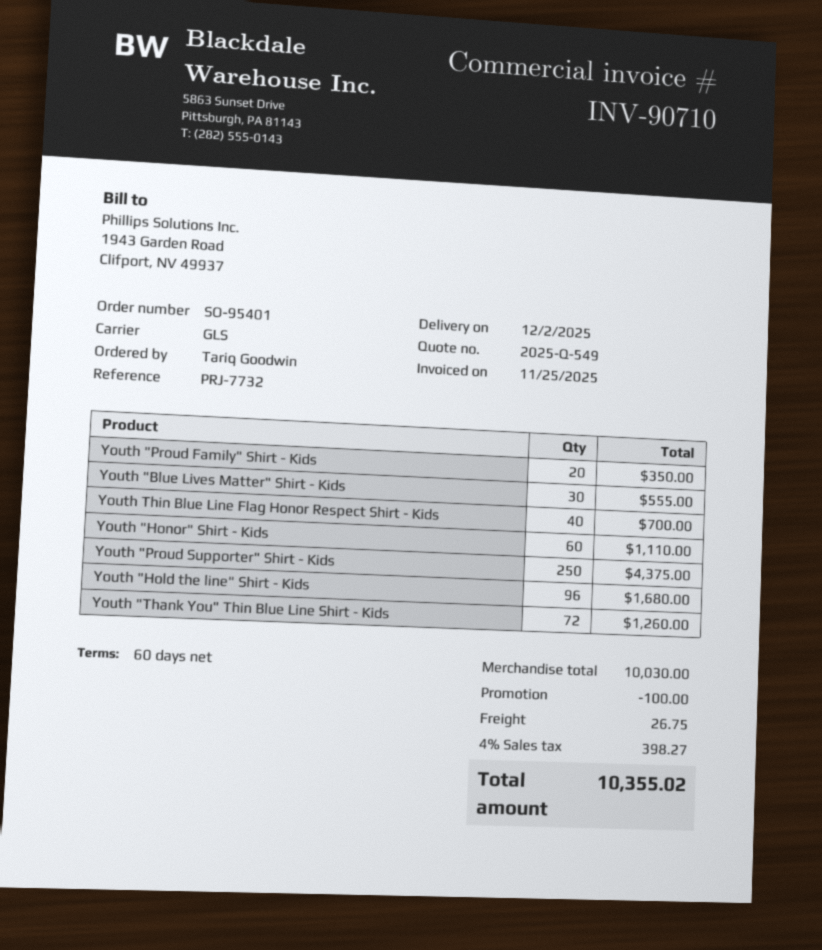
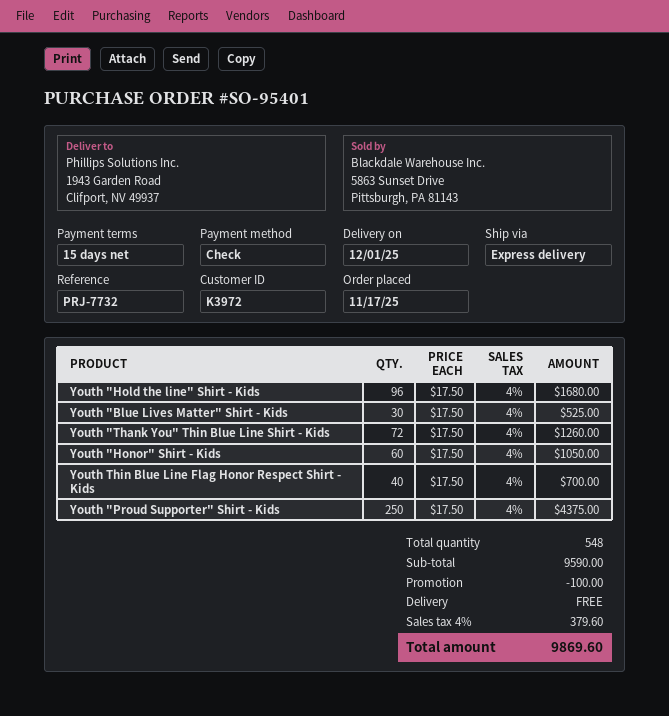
delivery date: 2025-12-02 -> 2025-12-01
payment terms: 60 days -> 15 days
shipping method: GLS -> express
Youth "Proud Family" Shirt - Kids: 20 for 350.00 -> none
Youth "Blue Lives Matter" Shirt - Kids: 30 for 555.00 -> 30 for 525.00
Youth "Honor" Shirt - Kids: 60 for 1110.00 -> 60 for 1050.00
subtotal: 10030.00 -> 9590.00
shipping: 26.75 -> 0.00
tax: 4% = 398.27 -> 4% = 379.60
total: 10355.02 -> 9869.60

